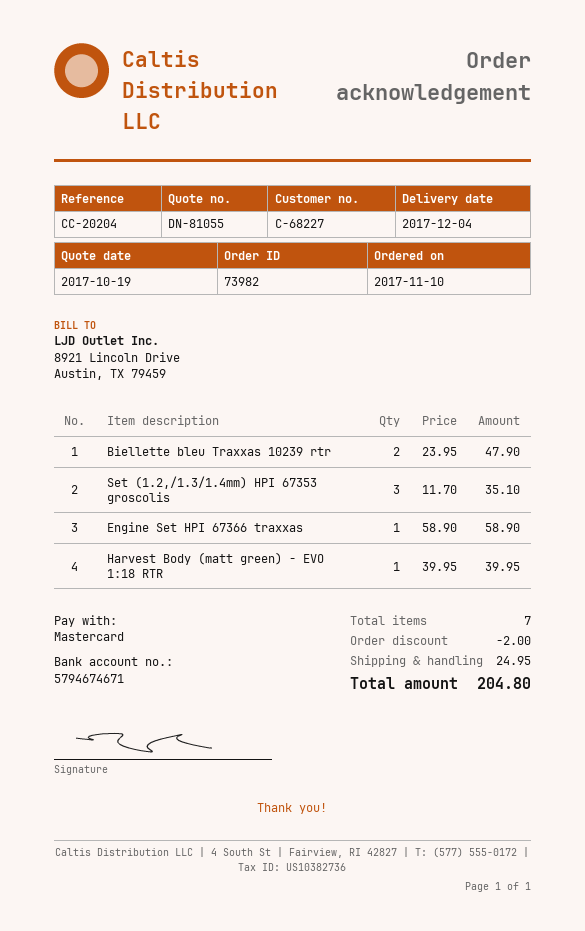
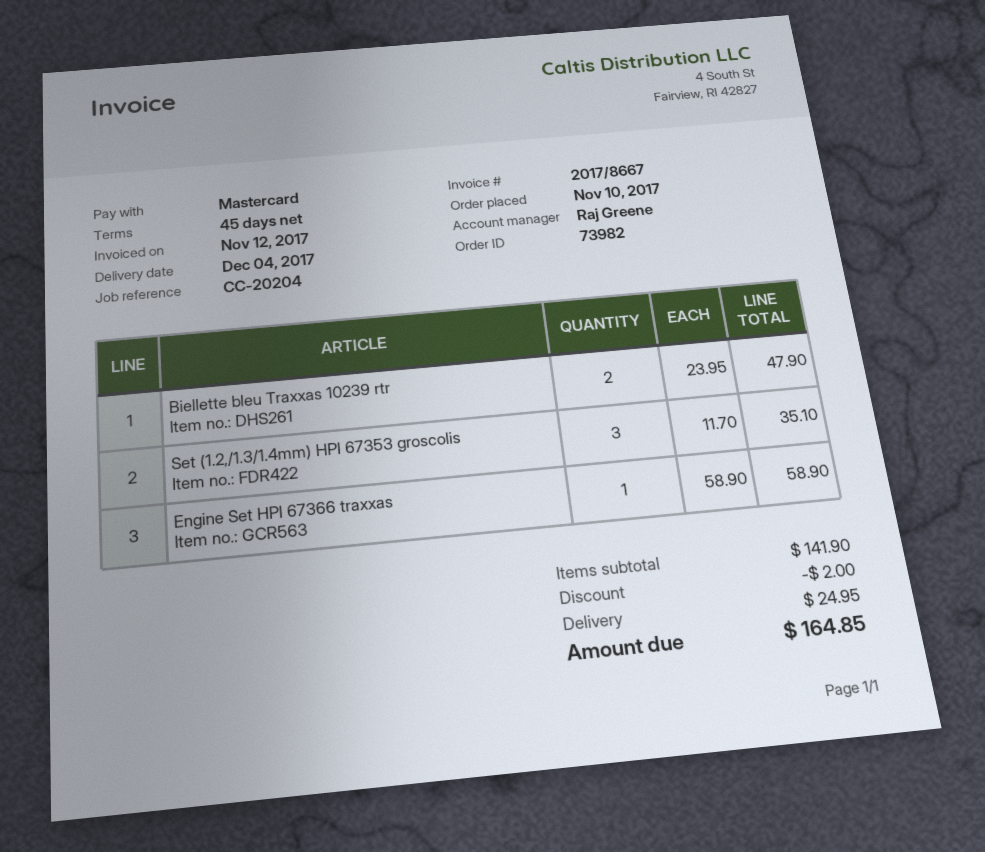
Harvest Body (matt green) - EVO 1:18 RTR: 1 x 39.95 = 39.95 -> none
total: 204.80 -> 164.85

